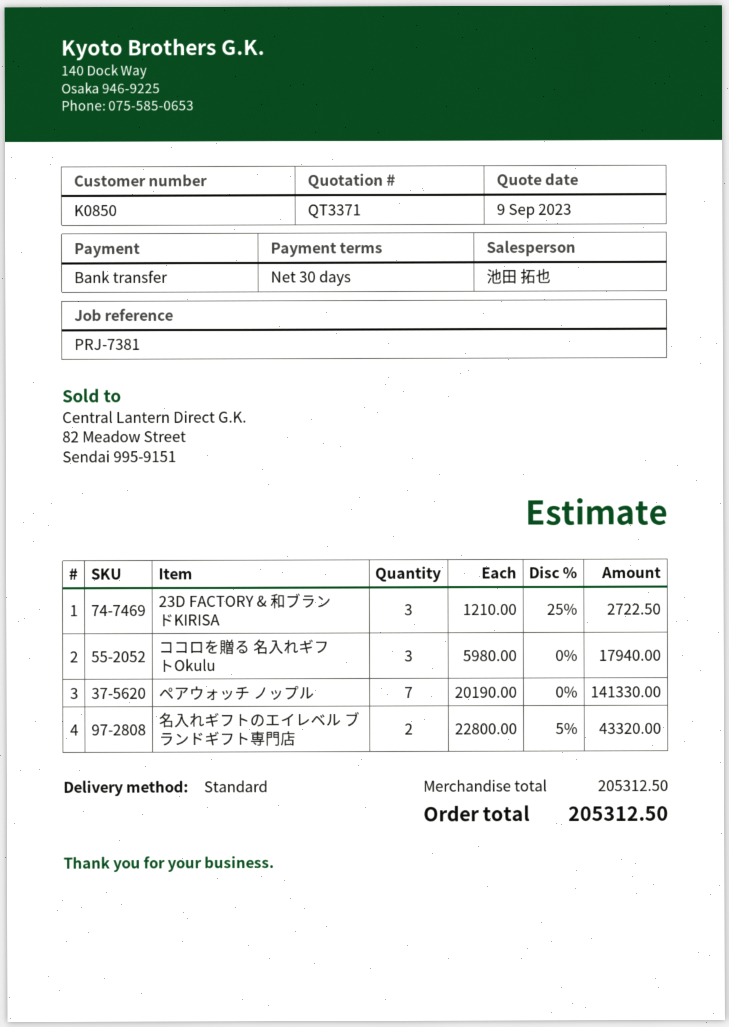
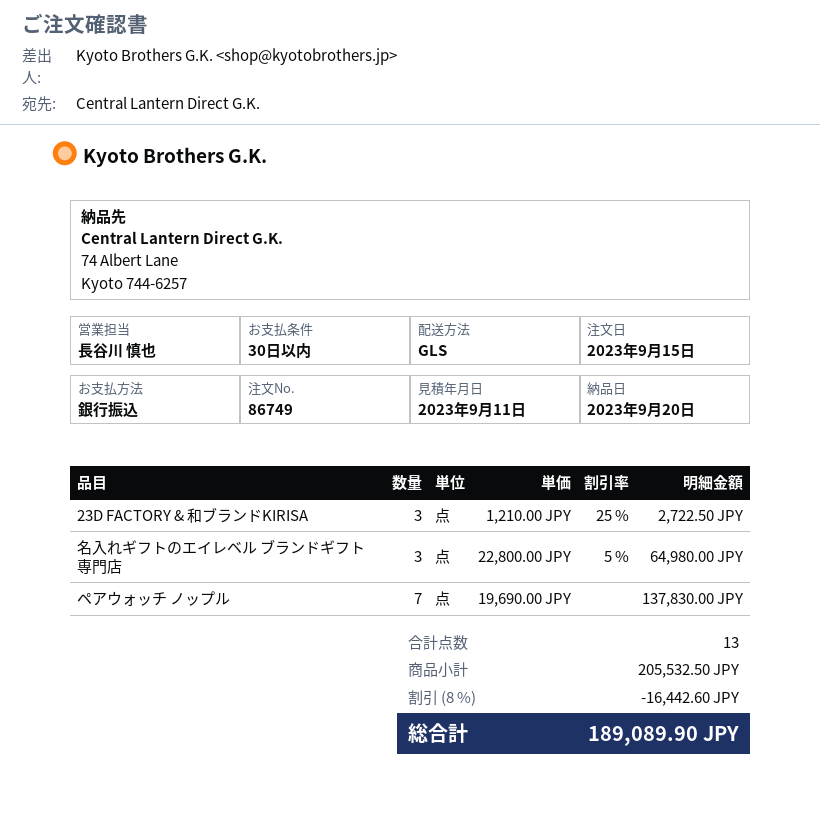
quote date: 2023-09-09 -> 2023-09-11
sales rep: 池田 拓也 -> 長谷川 慎也
shipping method: standard -> GLS
ココロを贈る 名入れギフトOkulu: 3 x 5980.00 = 17940.00 -> none
ペアウォッチ ノップル: 7 x 20190.00 = 141330.00 -> 7 x 19690.00 = 137830.00
名入れギフトのエイレベル ブランドギフト専門店: 2 x 22800.00 - 5% = 43320.00 -> 3 x 22800.00 - 5% = 64980.00
subtotal: 205312.50 -> 205532.50
discount: none -> 8% = 16442.60
total: 205312.50 -> 189089.90

